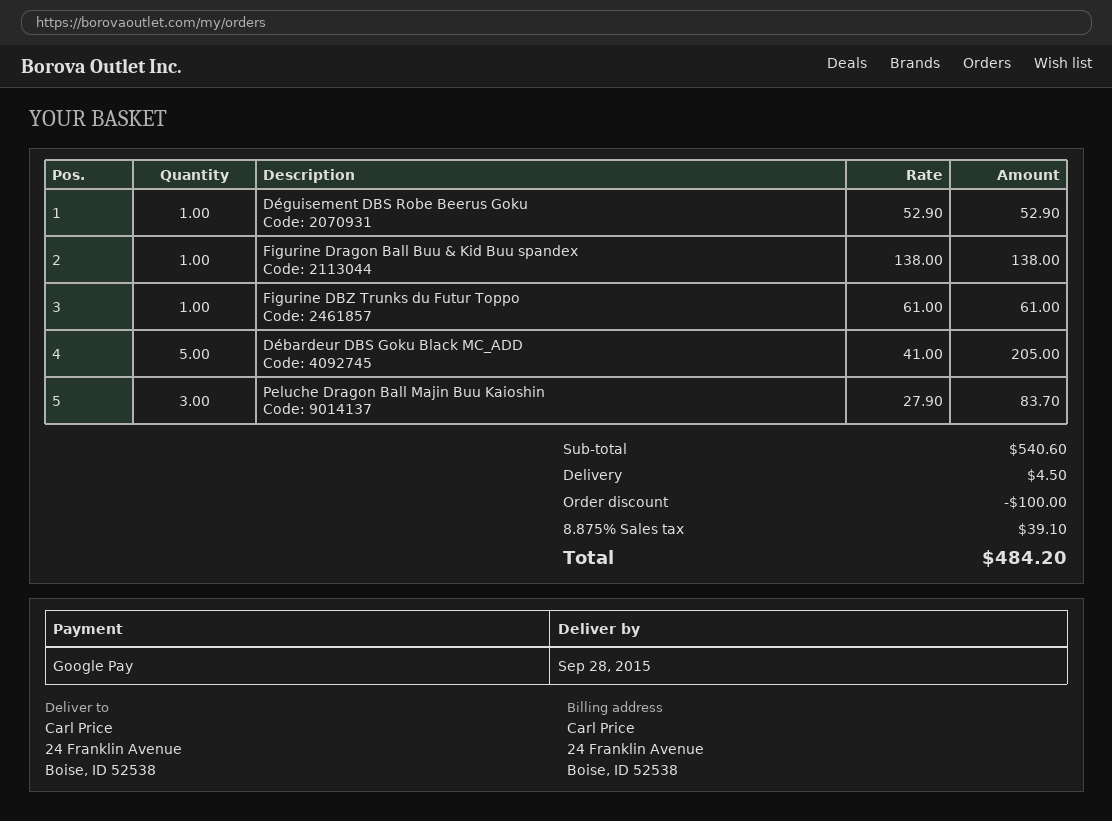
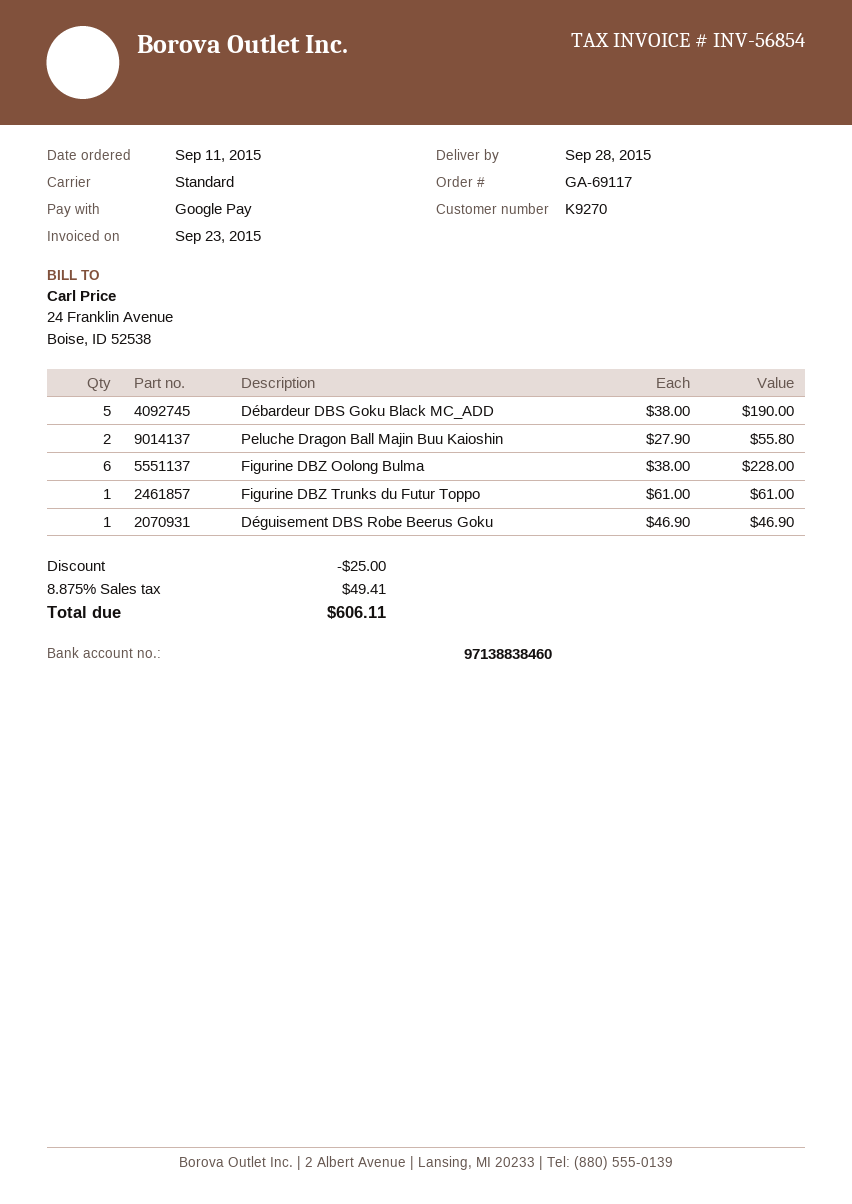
Déguisement DBS Robe Beerus Goku: 1 x 52.90 = 52.90 -> 1 x 46.90 = 46.90
Figurine Dragon Ball Buu & Kid Buu spandex: 1 x 138.00 = 138.00 -> none
Débardeur DBS Goku Black MC_ADD: 5 x 41.00 = 205.00 -> 5 x 38.00 = 190.00
Peluche Dragon Ball Majin Buu Kaioshin: 3 x 27.90 = 83.70 -> 2 x 27.90 = 55.80
Figurine DBZ Oolong Bulma: none -> 6 x 38.00 = 228.00
discount: 100.00 -> 25.00
shipping: 4.50 -> none
tax: 8.875% = 39.10 -> 8.875% = 49.41
total: 484.20 -> 606.11

